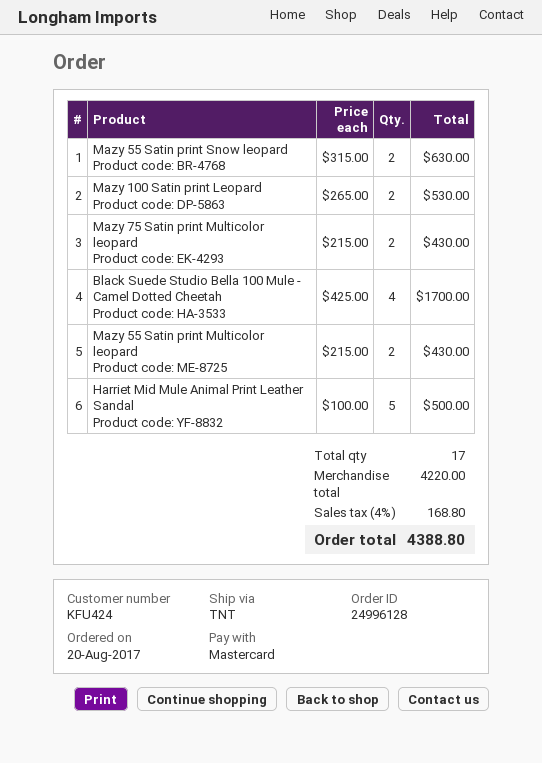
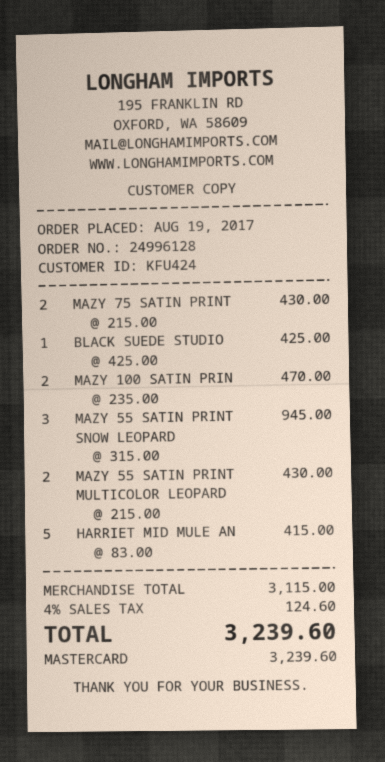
order date: 2017-08-20 -> 2017-08-19
Mazy 55 Satin print Snow leopard: 2 x 315.00 = 630.00 -> 3 x 315.00 = 945.00
Mazy 100 Satin print Leopard: 2 x 265.00 = 530.00 -> 2 x 235.00 = 470.00
Black Suede Studio Bella 100 Mule - Camel Dotted Cheetah: 4 x 425.00 = 1700.00 -> 1 x 425.00 = 425.00
Harriet Mid Mule Animal Print Leather Sandal: 5 x 100.00 = 500.00 -> 5 x 83.00 = 415.00
subtotal: 4220.00 -> 3115.00
tax: 4% = 168.80 -> 4% = 124.60
total: 4388.80 -> 3239.60

